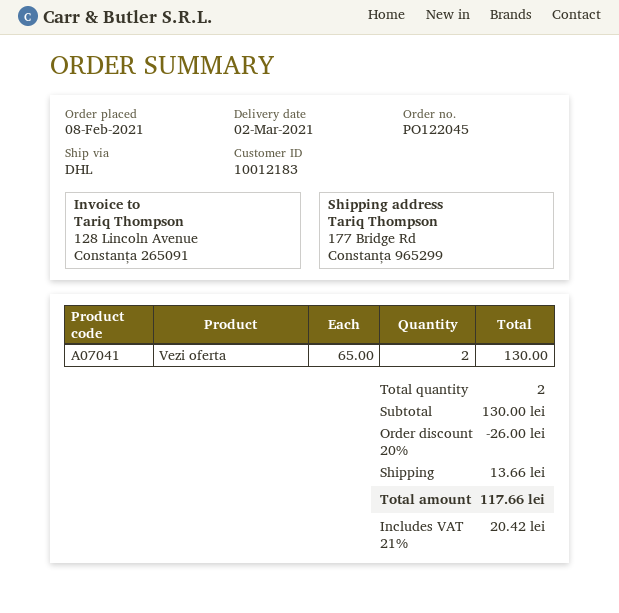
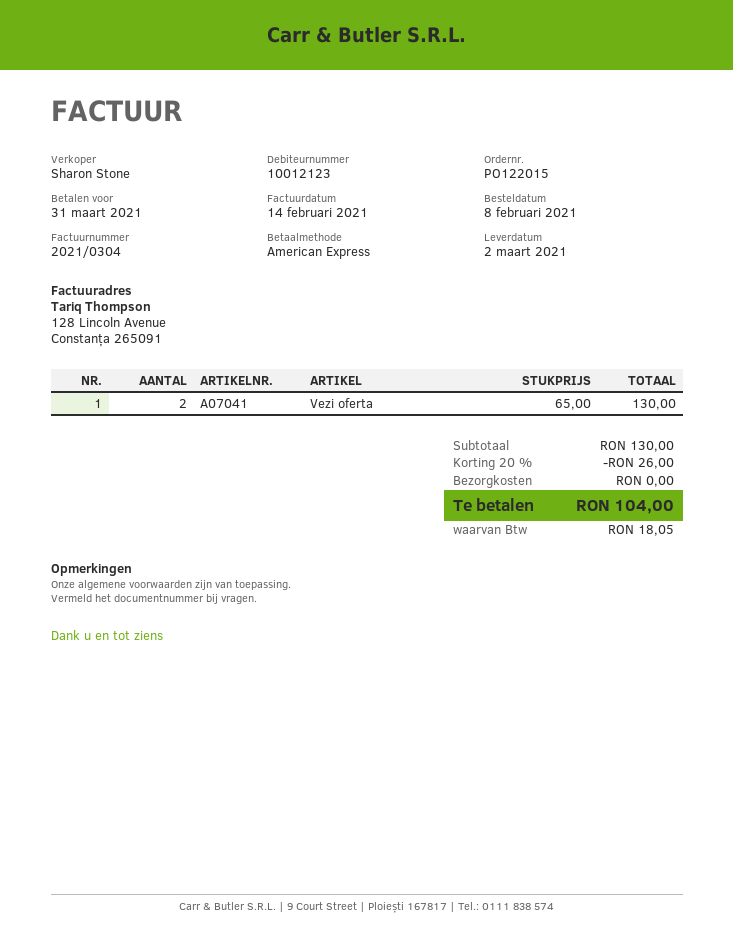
order number: PO122045 -> PO122015
customer number: 10012183 -> 10012123
shipping: 13.66 -> 0.00
tax: 20.42 -> 18.05
total: 117.66 -> 104.00

